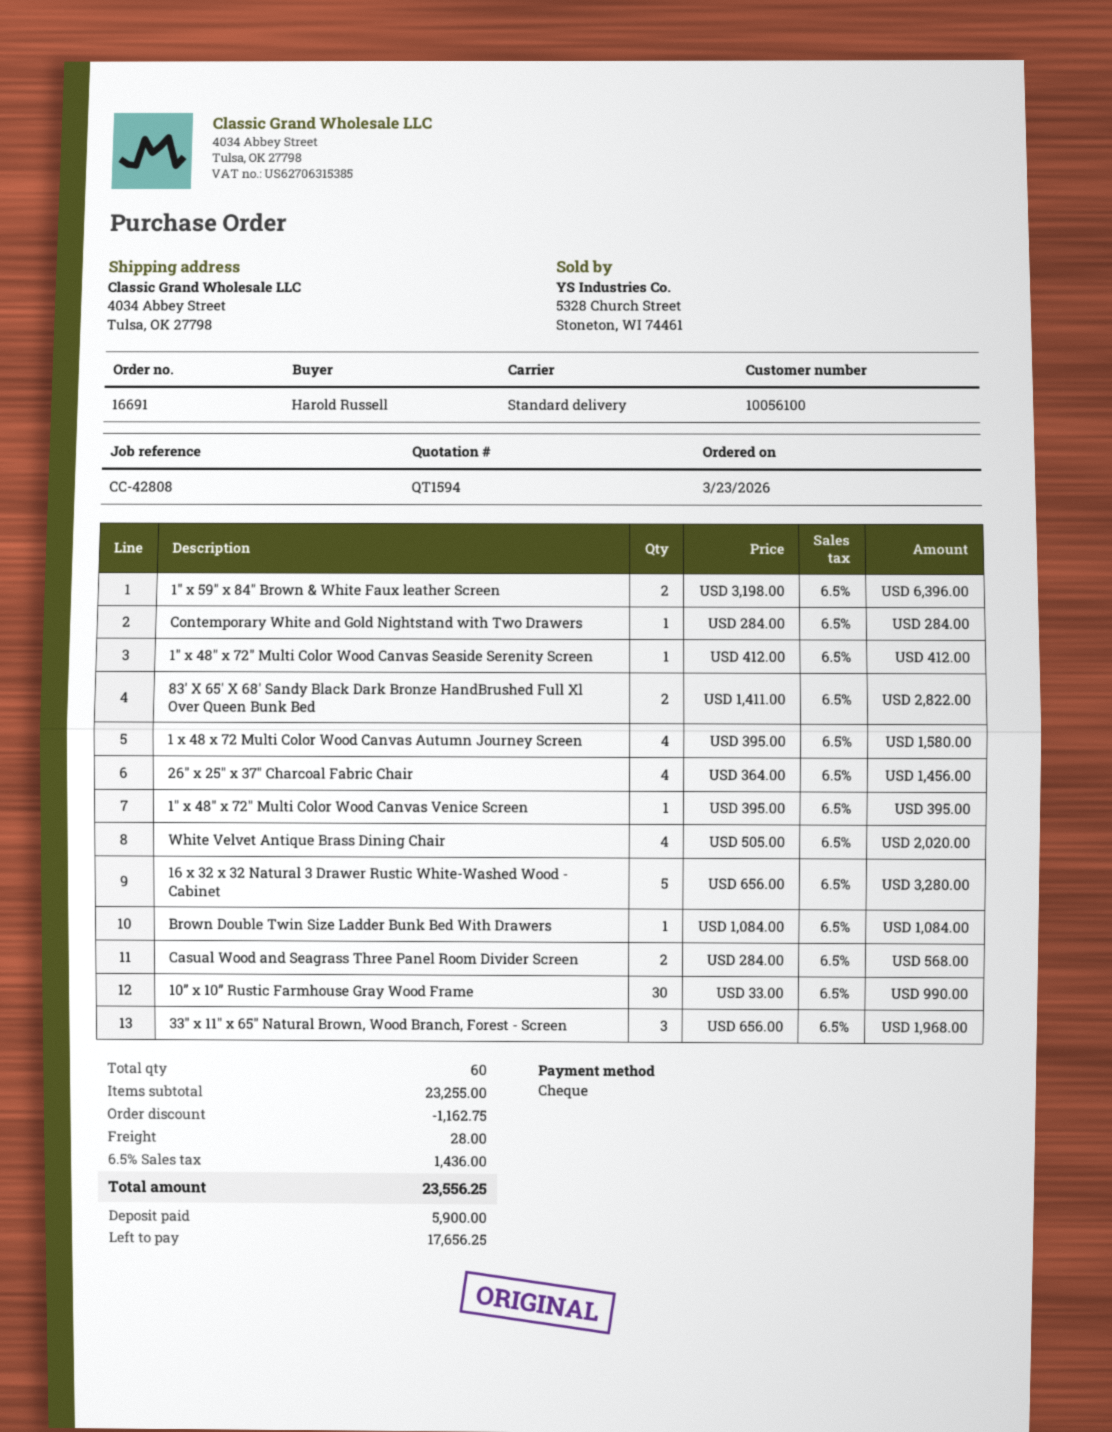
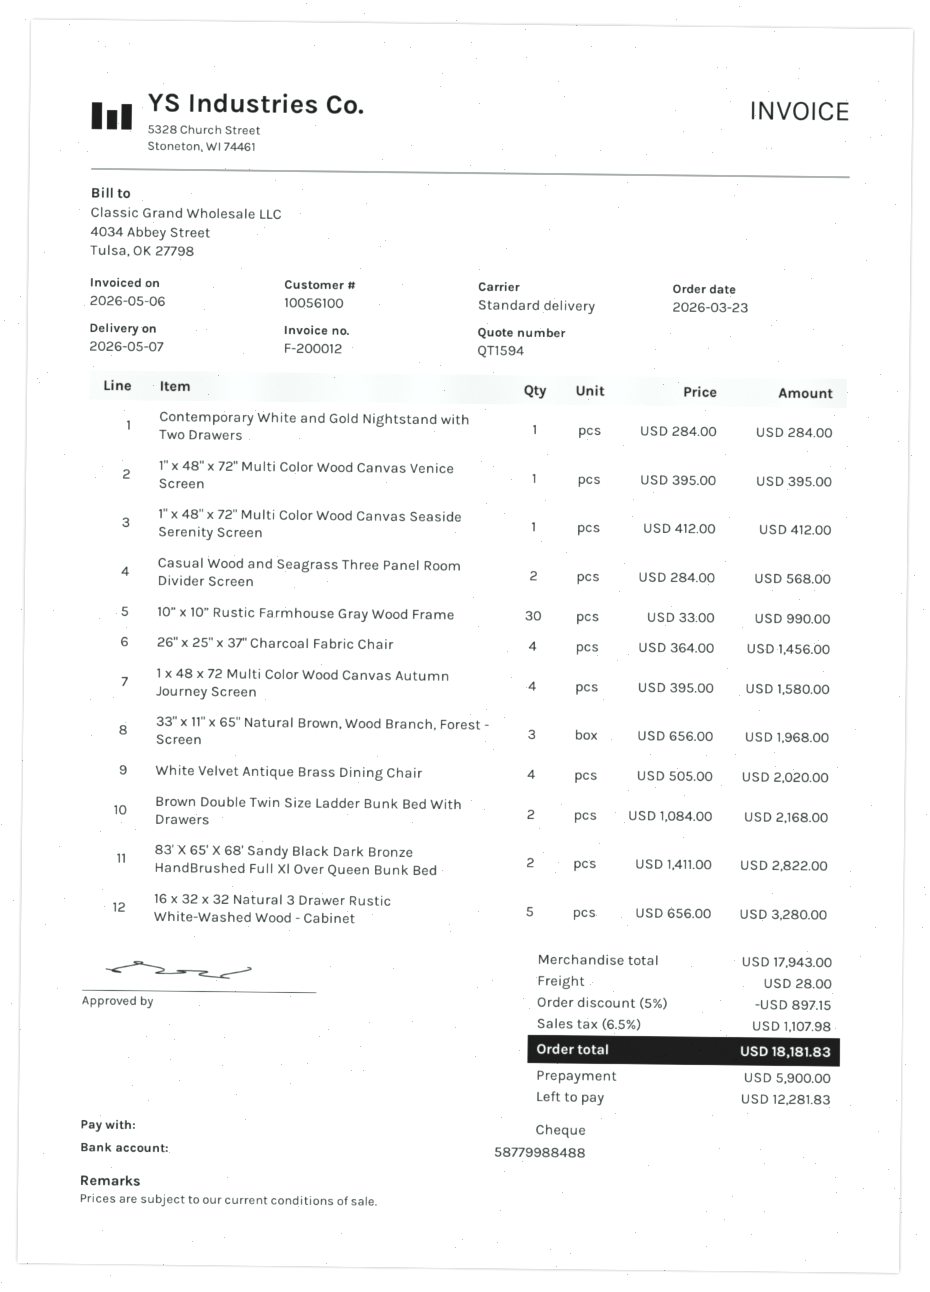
1" x 59" x 84" Brown & White Faux leather Screen: 2 x 3198.00 = 6396.00 -> none
Brown Double Twin Size Ladder Bunk Bed With Drawers: 1 x 1084.00 = 1084.00 -> 2 x 1084.00 = 2168.00
subtotal: 23255.00 -> 17943.00
discount: 1162.75 -> 897.15
tax: 6.5% = 1436.00 -> 6.5% = 1107.98
total: 23556.25 -> 18181.83
balance: 17656.25 -> 12281.83

